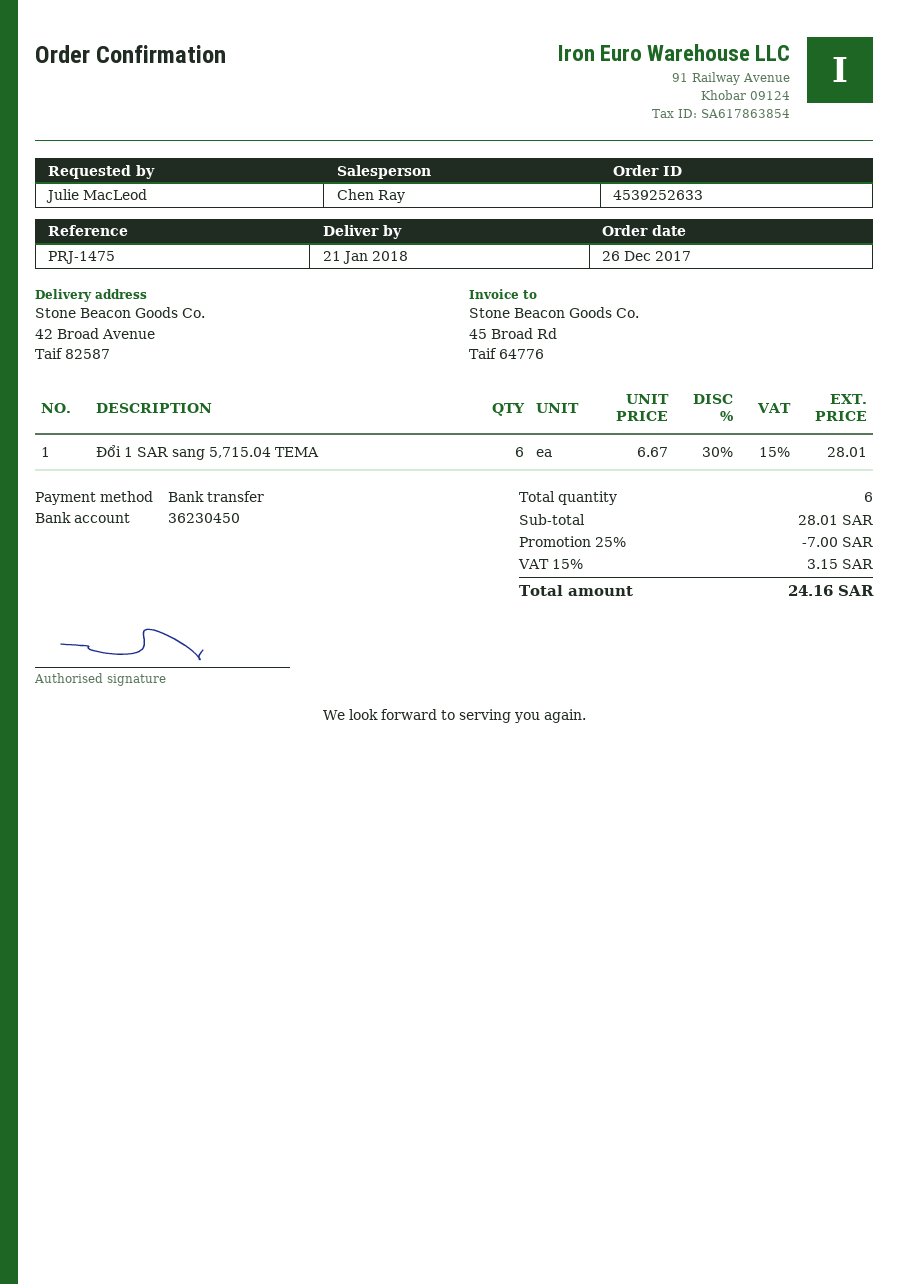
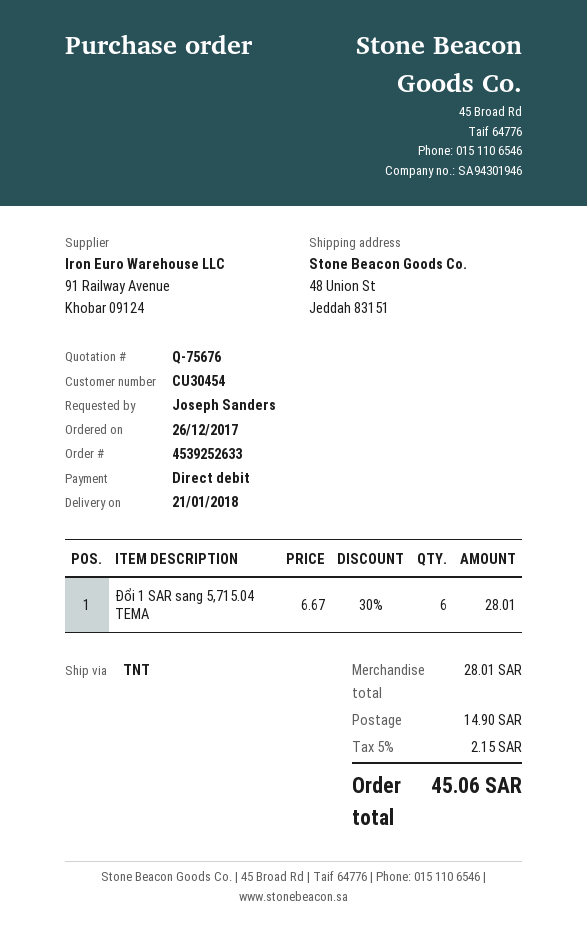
ordered by: Julie MacLeod -> Joseph Sanders
payment method: bank transfer -> direct debit
ship to: 42 Broad Avenue, Taif 82587 -> 48 Union St, Jeddah 83151
discount: 25% = 7.00 -> none
shipping: none -> 14.90
tax: 15% = 3.15 -> 5% = 2.15
total: 24.16 -> 45.06

